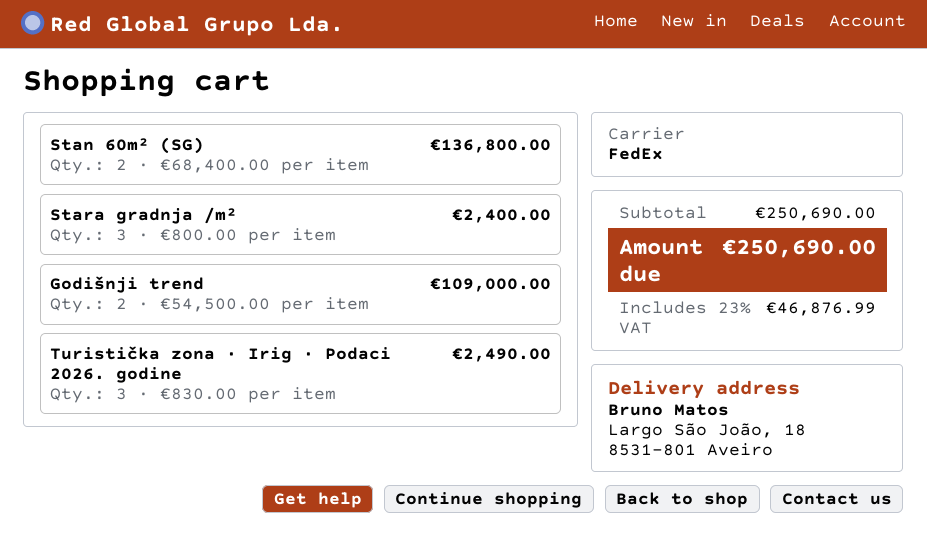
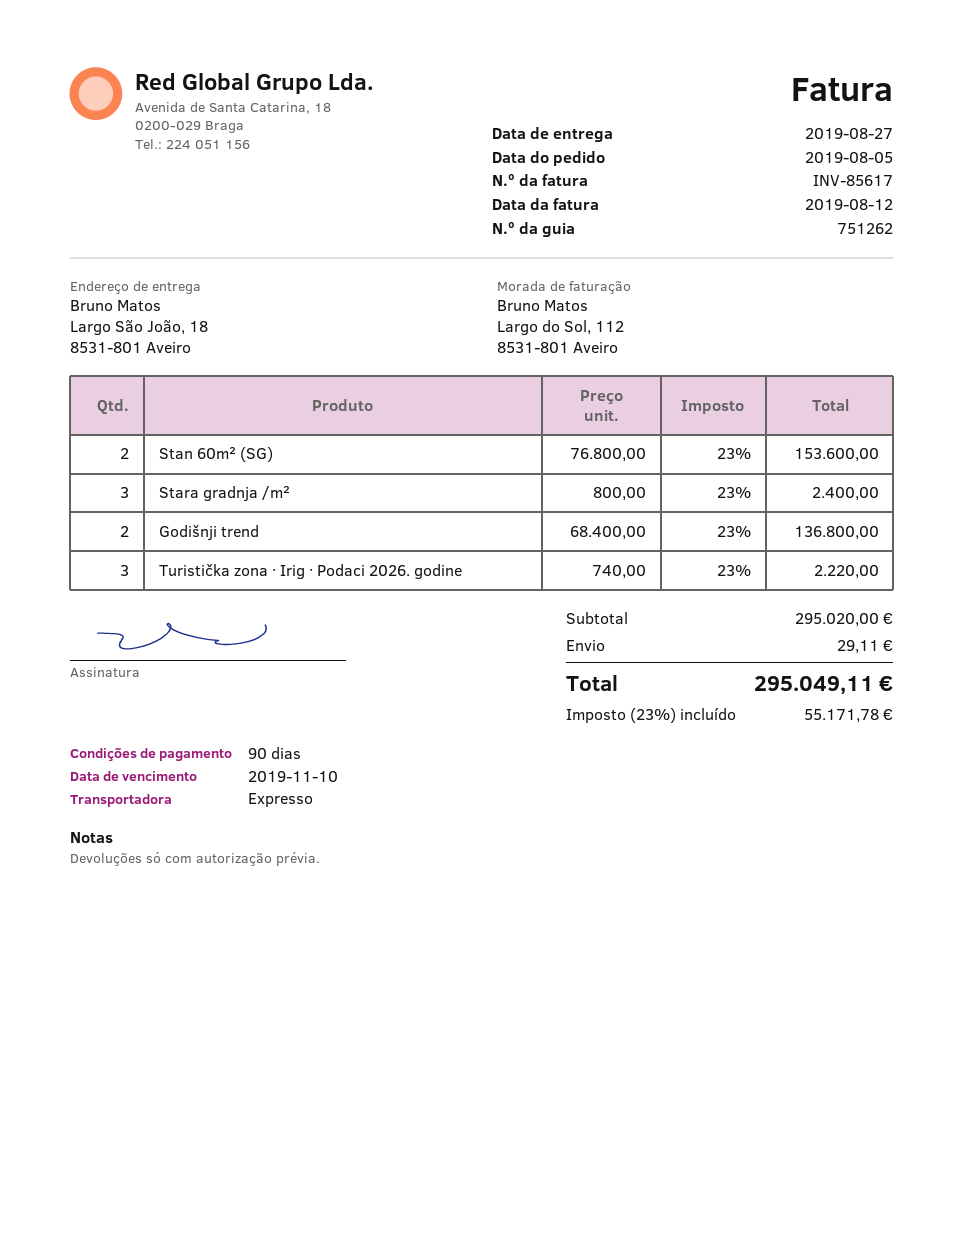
shipping method: FedEx -> express
Stan 60m² (SG): 2 x 68400.00 = 136800.00 -> 2 x 76800.00 = 153600.00
Godišnji trend: 2 x 54500.00 = 109000.00 -> 2 x 68400.00 = 136800.00
Turistička zona · Irig · Podaci 2026. godine: 3 x 830.00 = 2490.00 -> 3 x 740.00 = 2220.00
subtotal: 250690.00 -> 295020.00
shipping: none -> 29.11
tax: 23% = 46876.99 -> 23% = 55171.78
total: 250690.00 -> 295049.11

